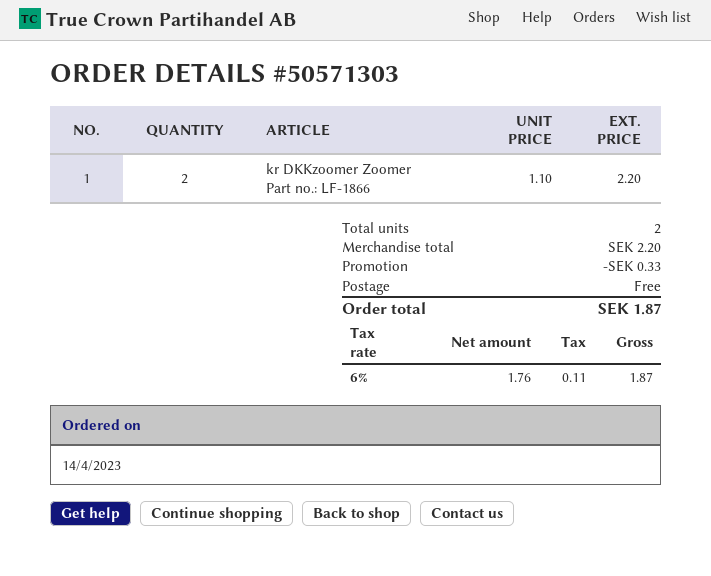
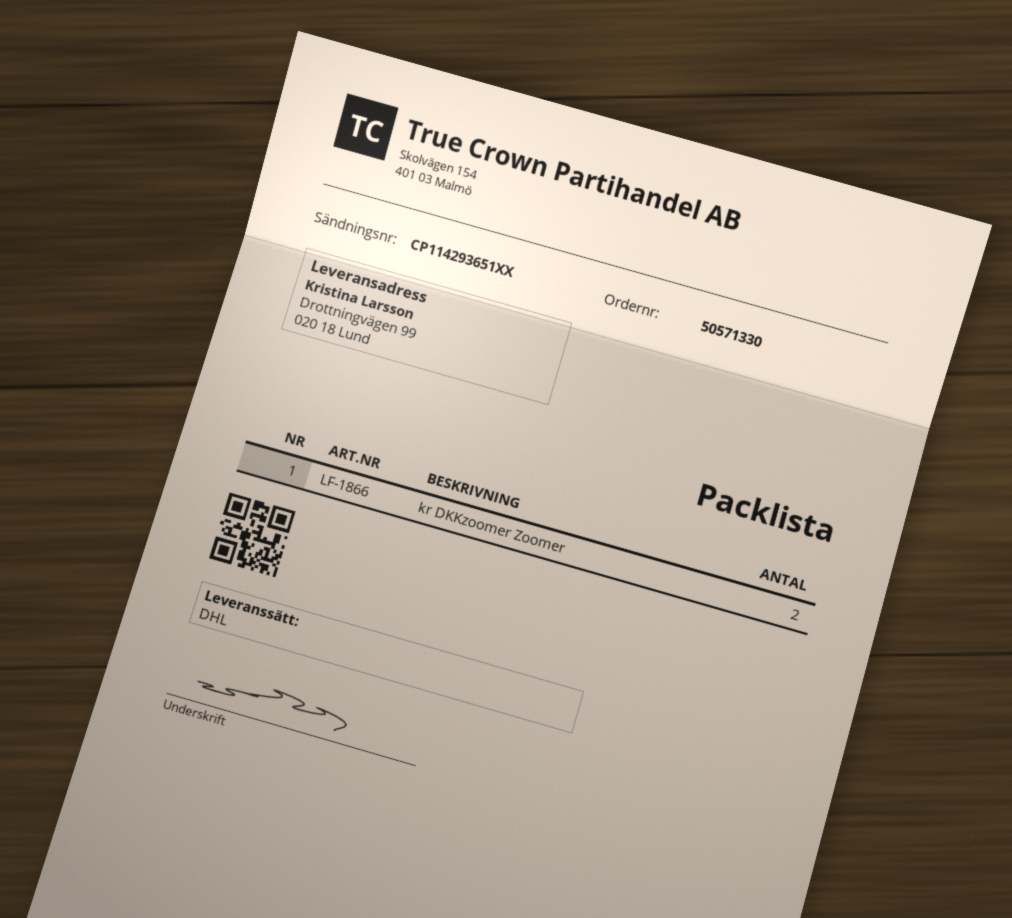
order number: 50571303 -> 50571330

